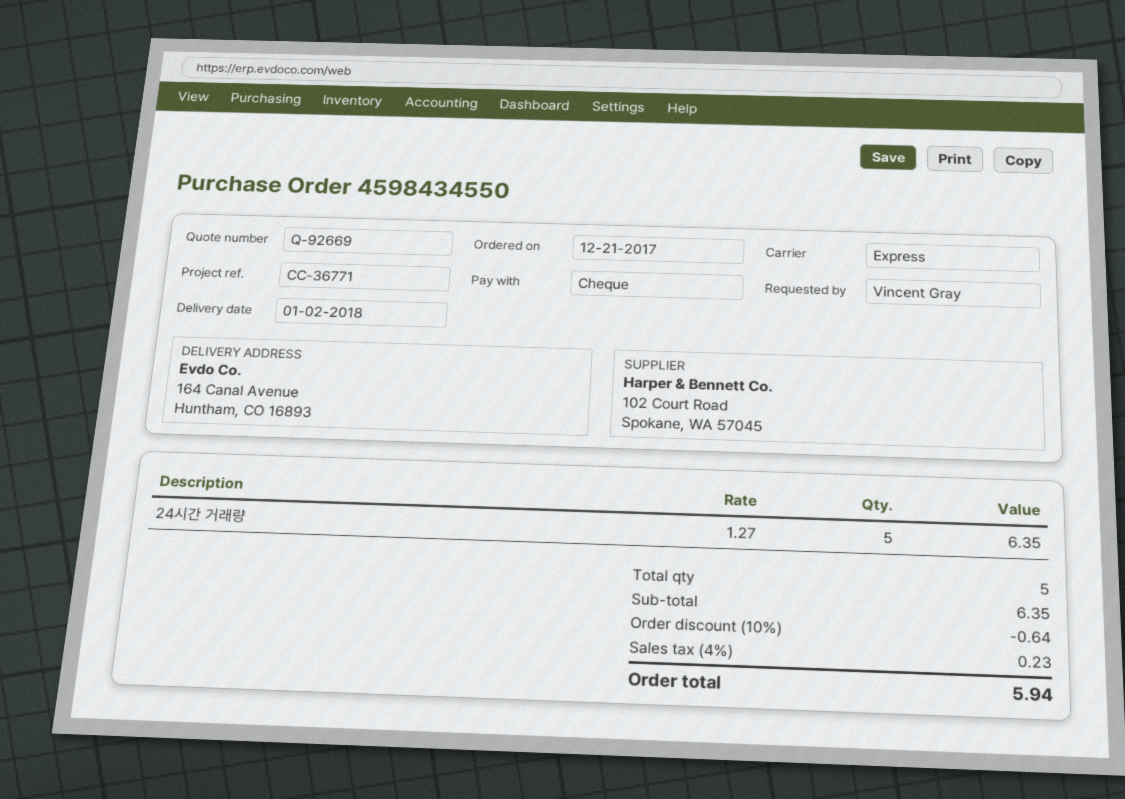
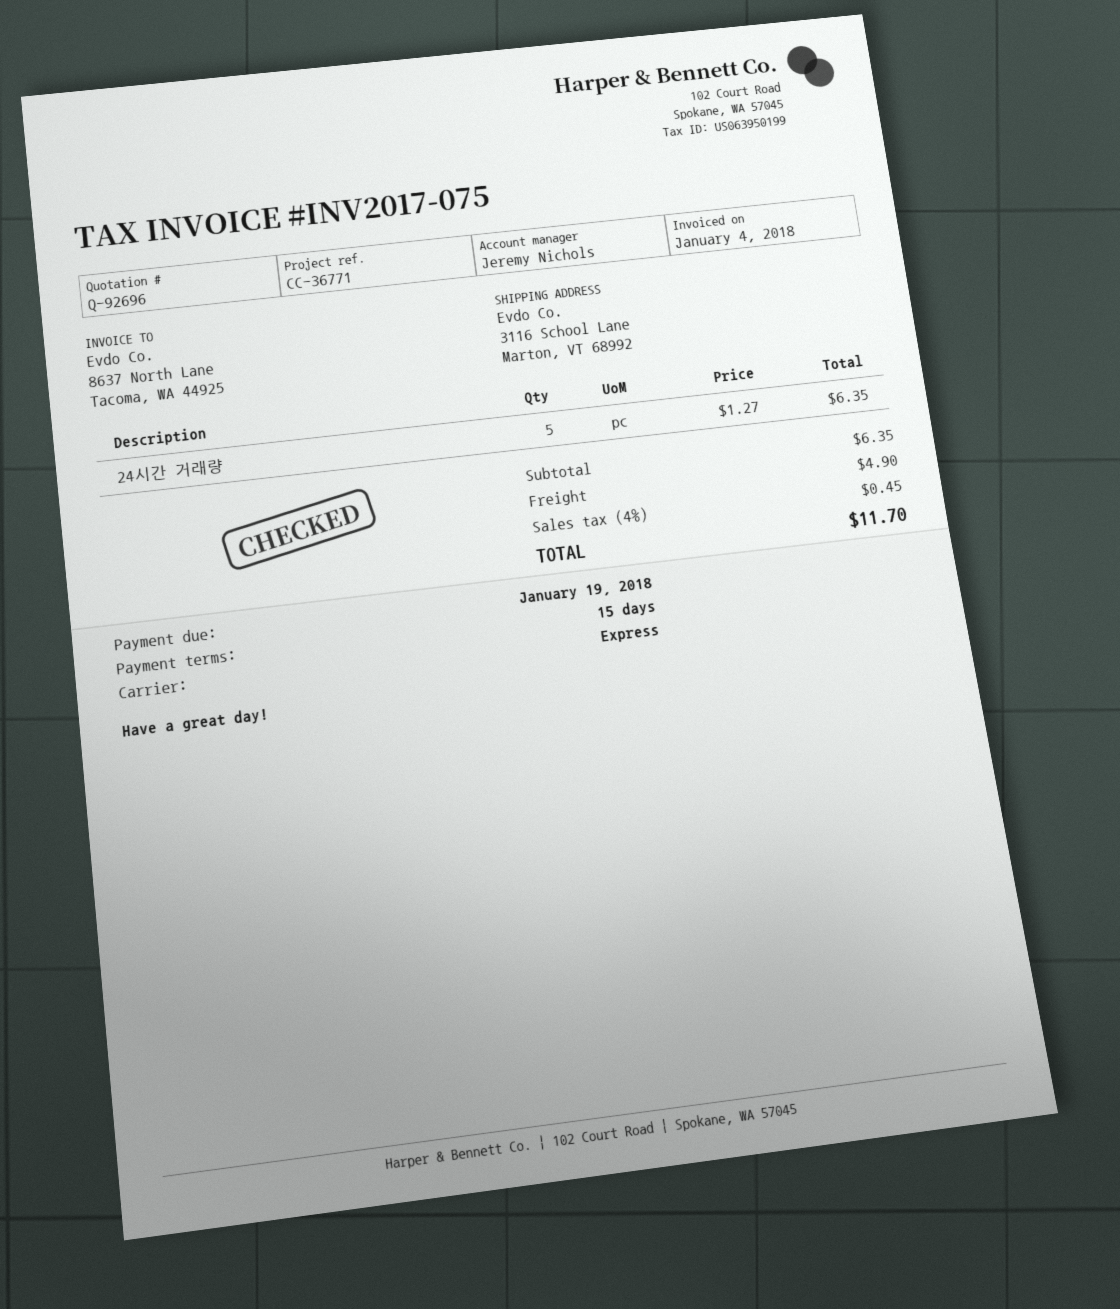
quote number: Q-92669 -> Q-92696
ship to: 164 Canal Avenue, Huntham, CO 16893 -> 3116 School Lane, Marton, VT 68992
discount: 10% = 0.64 -> none
shipping: none -> 4.90
tax: 4% = 0.23 -> 4% = 0.45
total: 5.94 -> 11.70

